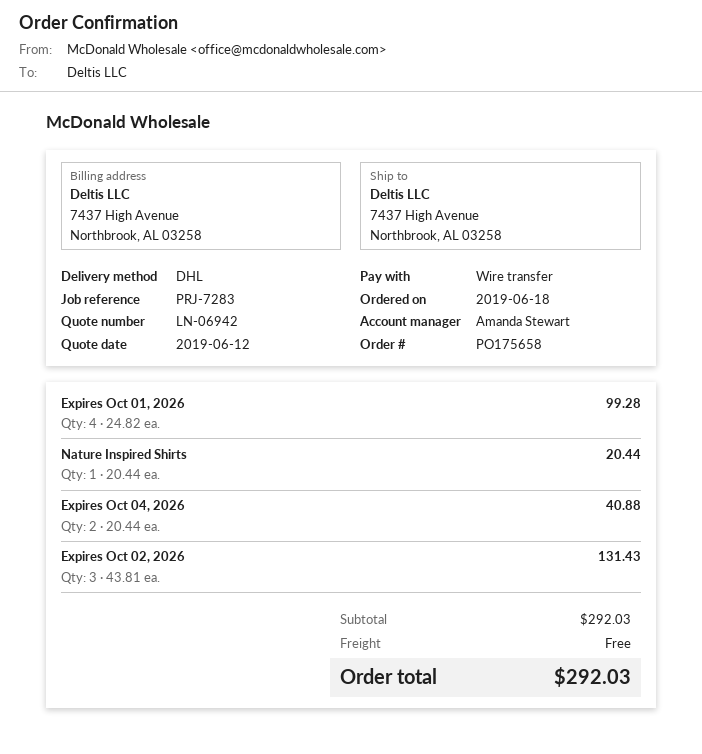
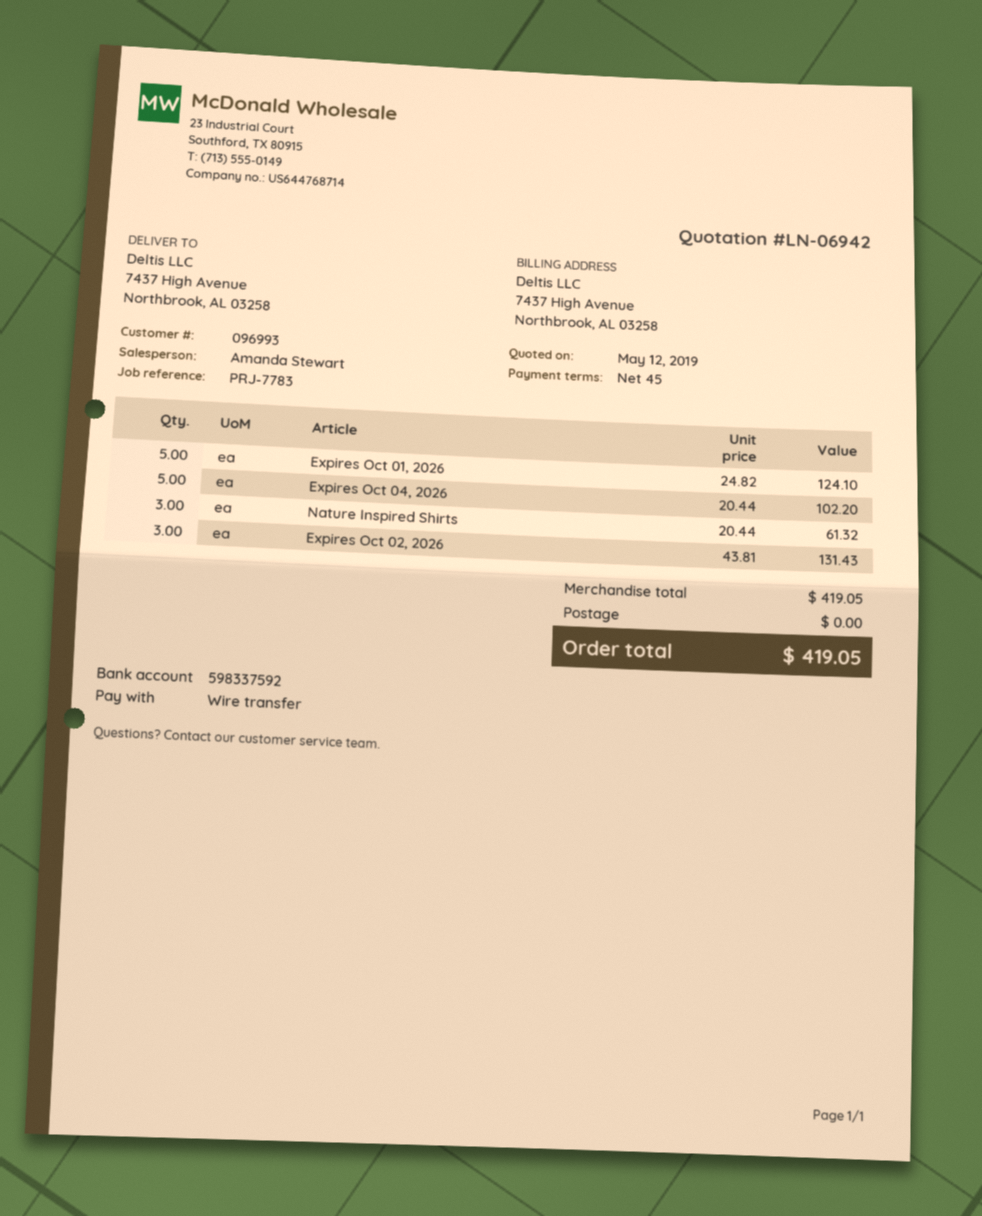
quote date: 2019-06-12 -> 2019-05-12
reference: PRJ-7283 -> PRJ-7783
Expires Oct 01, 2026: 4 x 24.82 = 99.28 -> 5 x 24.82 = 124.10
Nature Inspired Shirts: 1 x 20.44 = 20.44 -> 3 x 20.44 = 61.32
Expires Oct 04, 2026: 2 x 20.44 = 40.88 -> 5 x 20.44 = 102.20
subtotal: 292.03 -> 419.05
total: 292.03 -> 419.05

